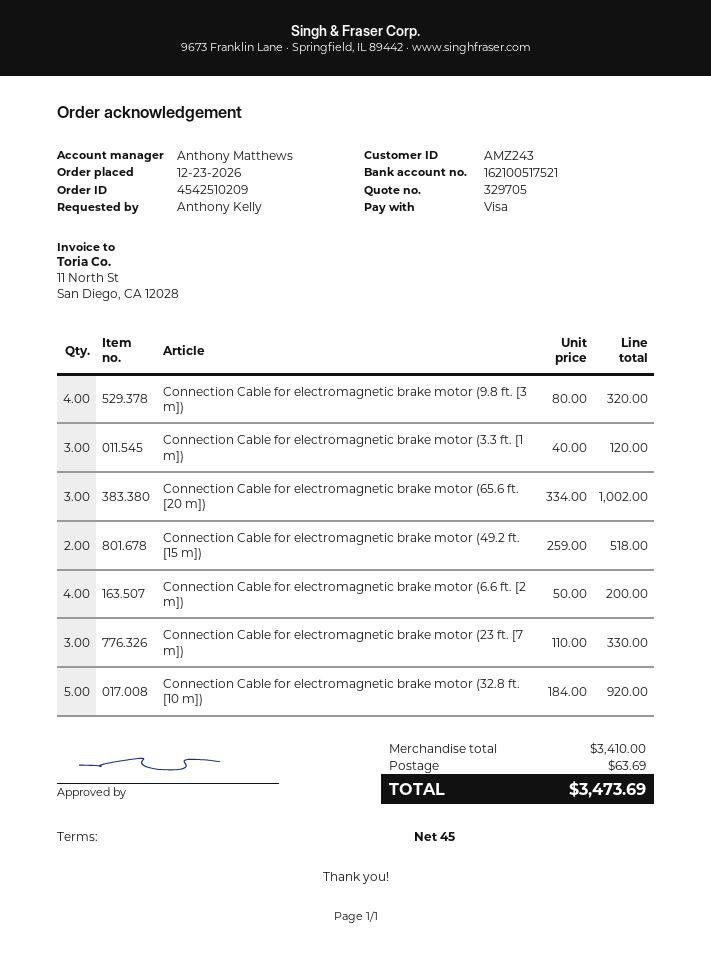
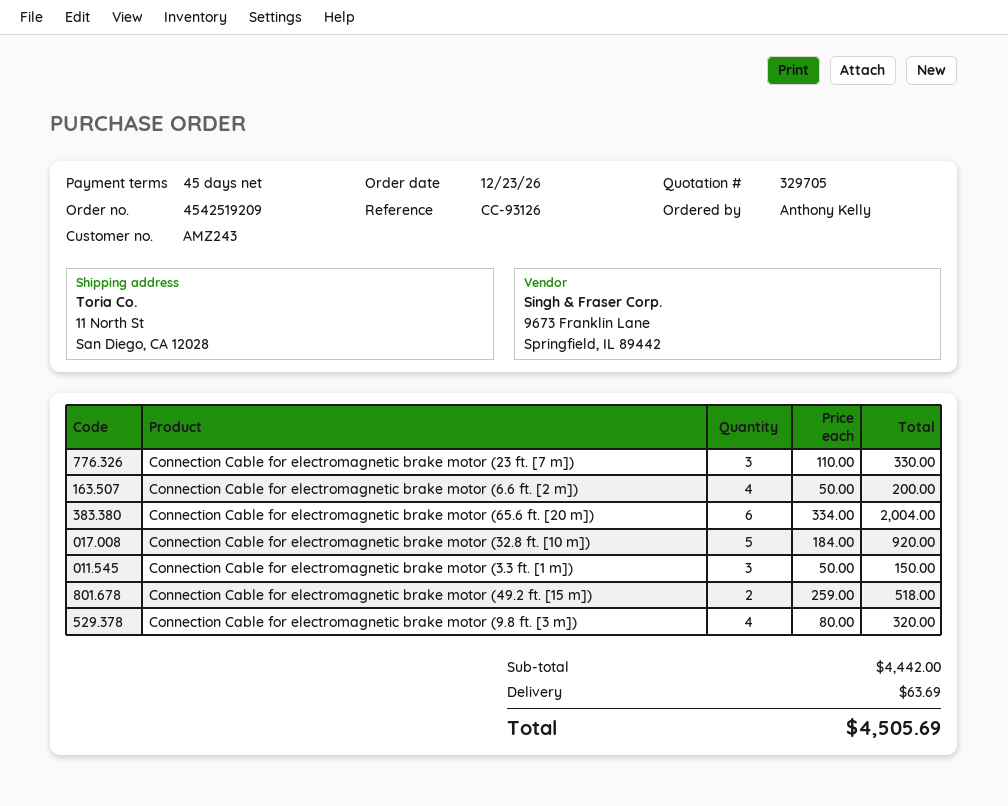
order number: 4542510209 -> 4542519209
Connection Cable for electromagnetic brake motor (3.3 ft. [1 m]): 3 x 40.00 = 120.00 -> 3 x 50.00 = 150.00
Connection Cable for electromagnetic brake motor (65.6 ft. [20 m]): 3 x 334.00 = 1002.00 -> 6 x 334.00 = 2004.00
subtotal: 3410.00 -> 4442.00
total: 3473.69 -> 4505.69

